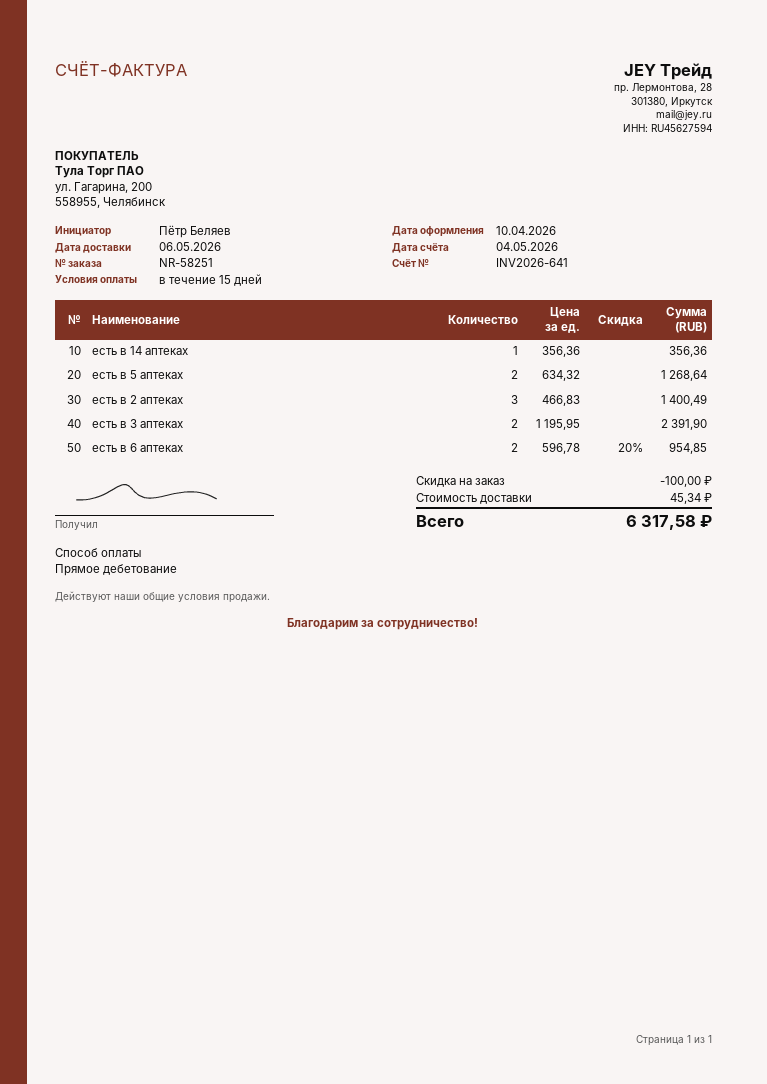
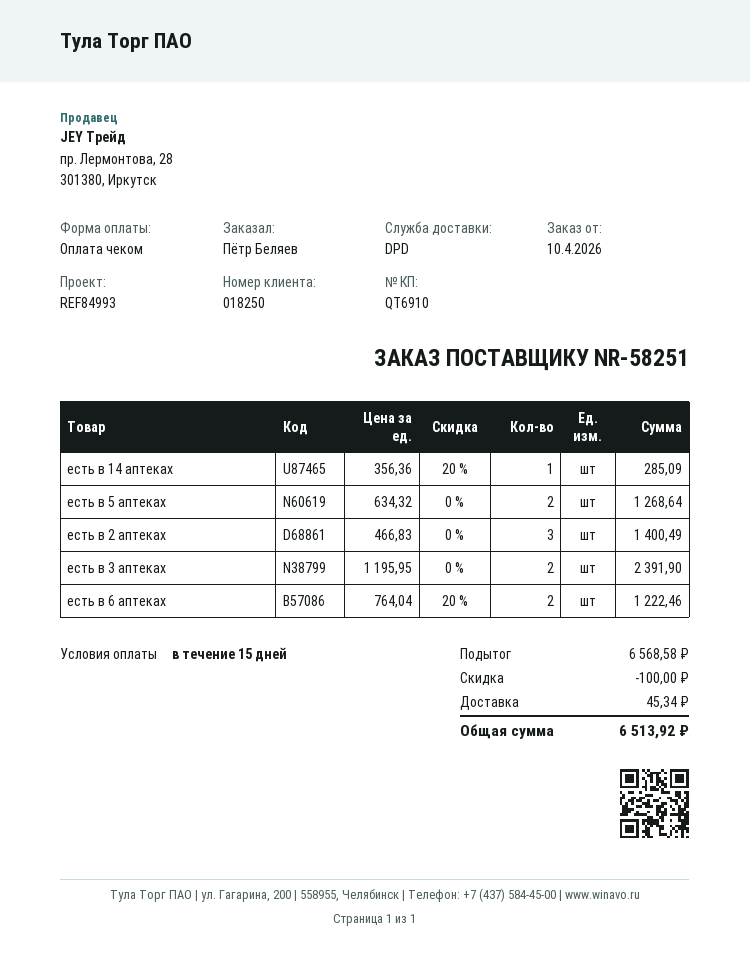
payment method: direct debit -> cheque
есть в 14 аптеках: 1 x 356.36 = 356.36 -> 1 x 356.36 - 20% = 285.09
есть в 6 аптеках: 2 x 596.78 - 20% = 954.85 -> 2 x 764.04 - 20% = 1222.46
total: 6317.58 -> 6513.92

